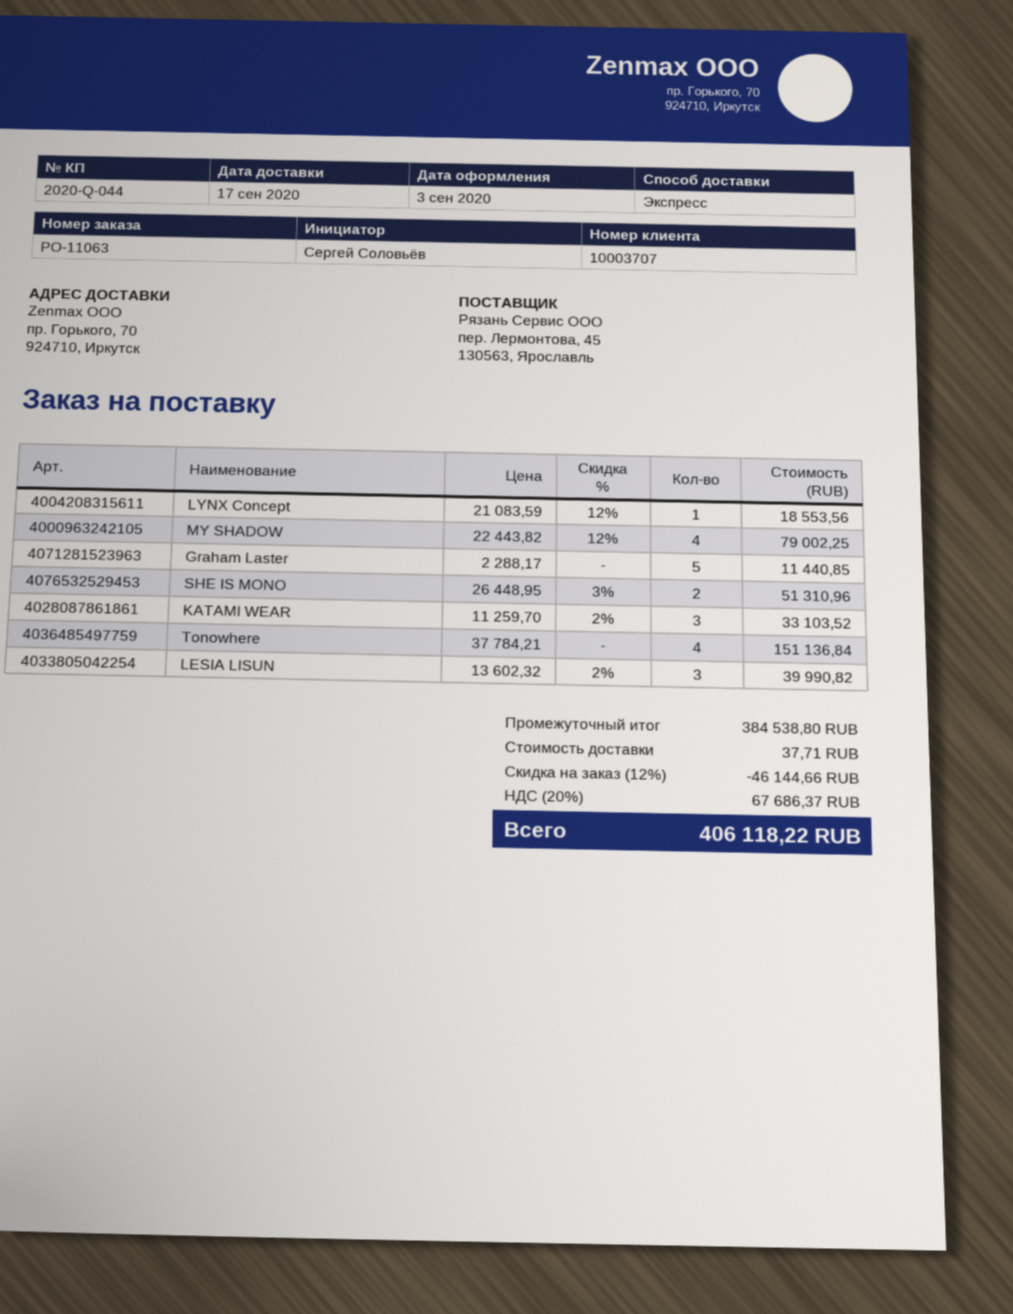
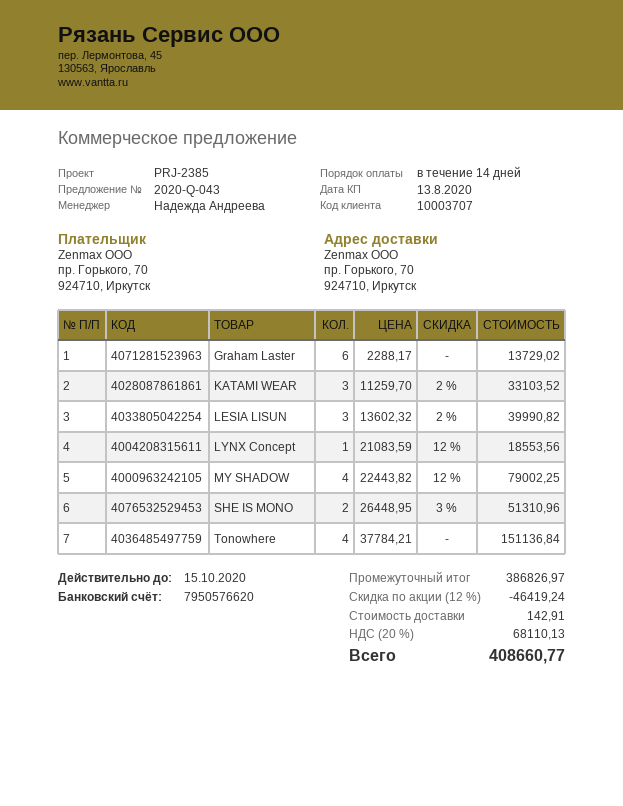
quote number: 2020-Q-044 -> 2020-Q-043
Graham Laster: 5 x 2288.17 = 11440.85 -> 6 x 2288.17 = 13729.02
subtotal: 384538.80 -> 386826.97
discount: 12% = 46144.66 -> 12% = 46419.24
shipping: 37.71 -> 142.91
tax: 20% = 67686.37 -> 20% = 68110.13
total: 406118.22 -> 408660.77

